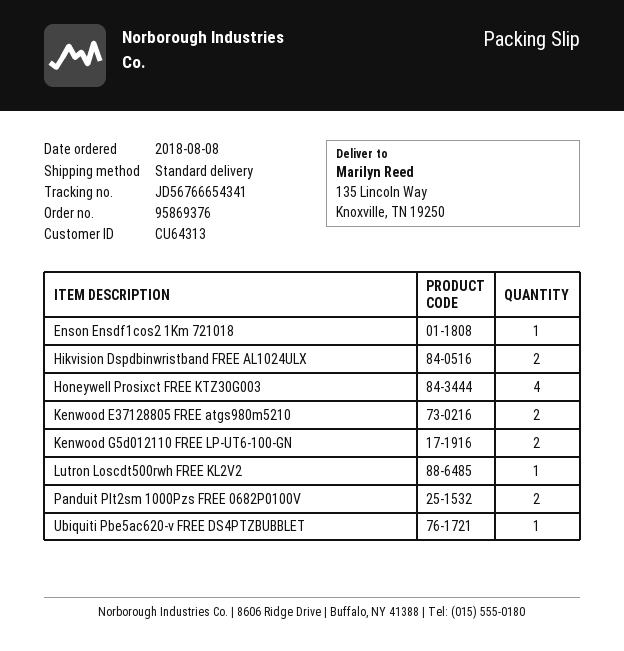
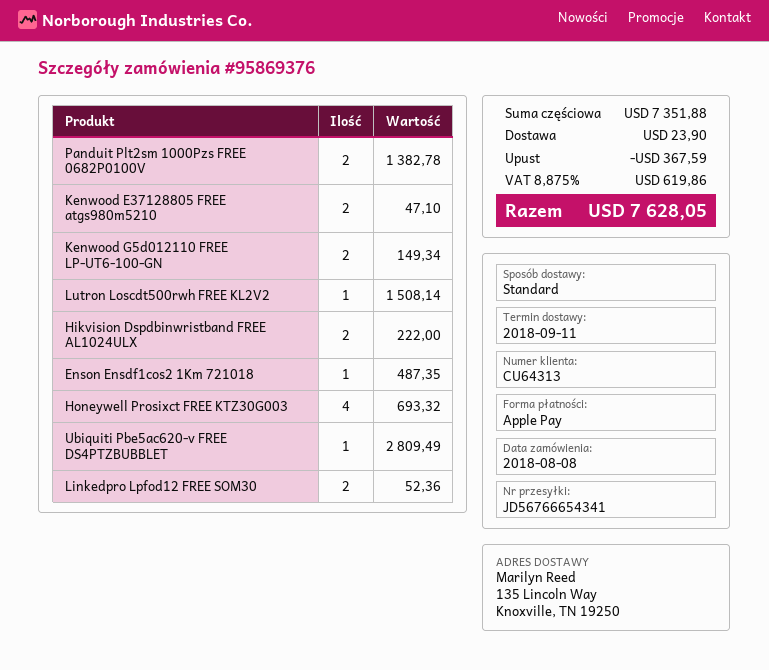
Linkedpro Lpfod12 FREE SOM30: none -> 2

